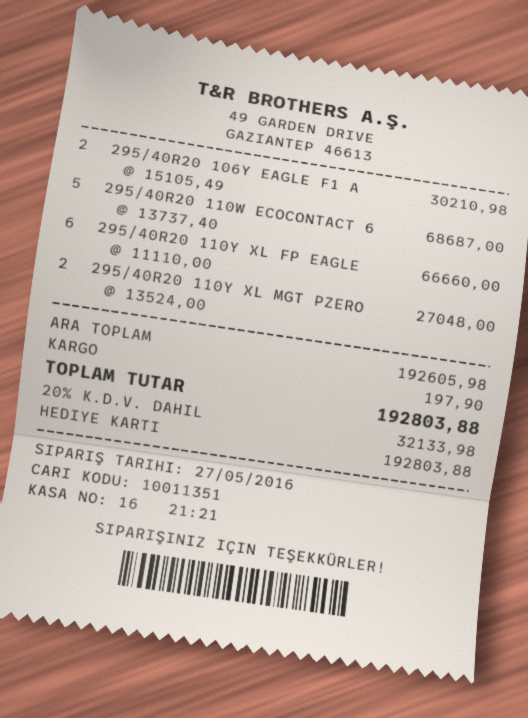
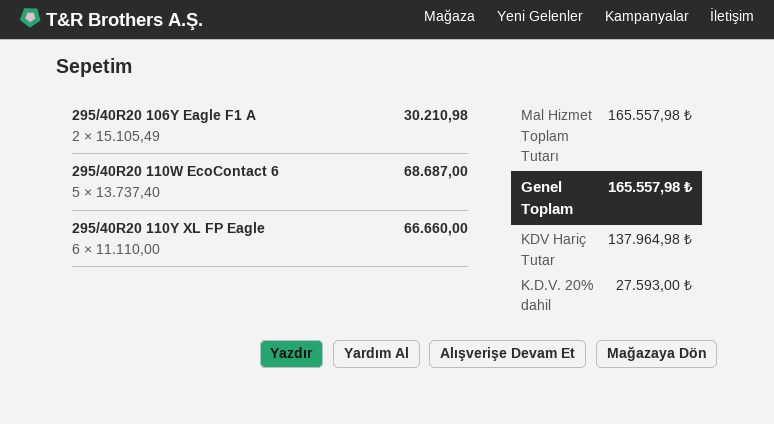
295/40R20 110Y XL MGT PZERO: 2 x 13524.00 = 27048.00 -> none
subtotal: 192605.98 -> 165557.98
shipping: 197.90 -> none
tax: 20% = 32133.98 -> 20% = 27593.00
total: 192803.88 -> 165557.98

